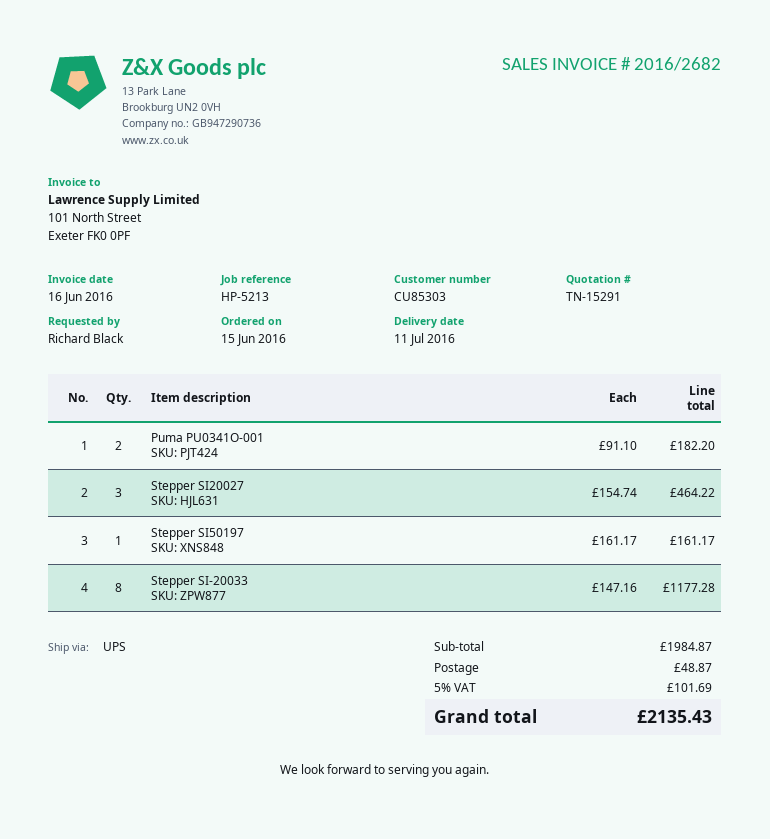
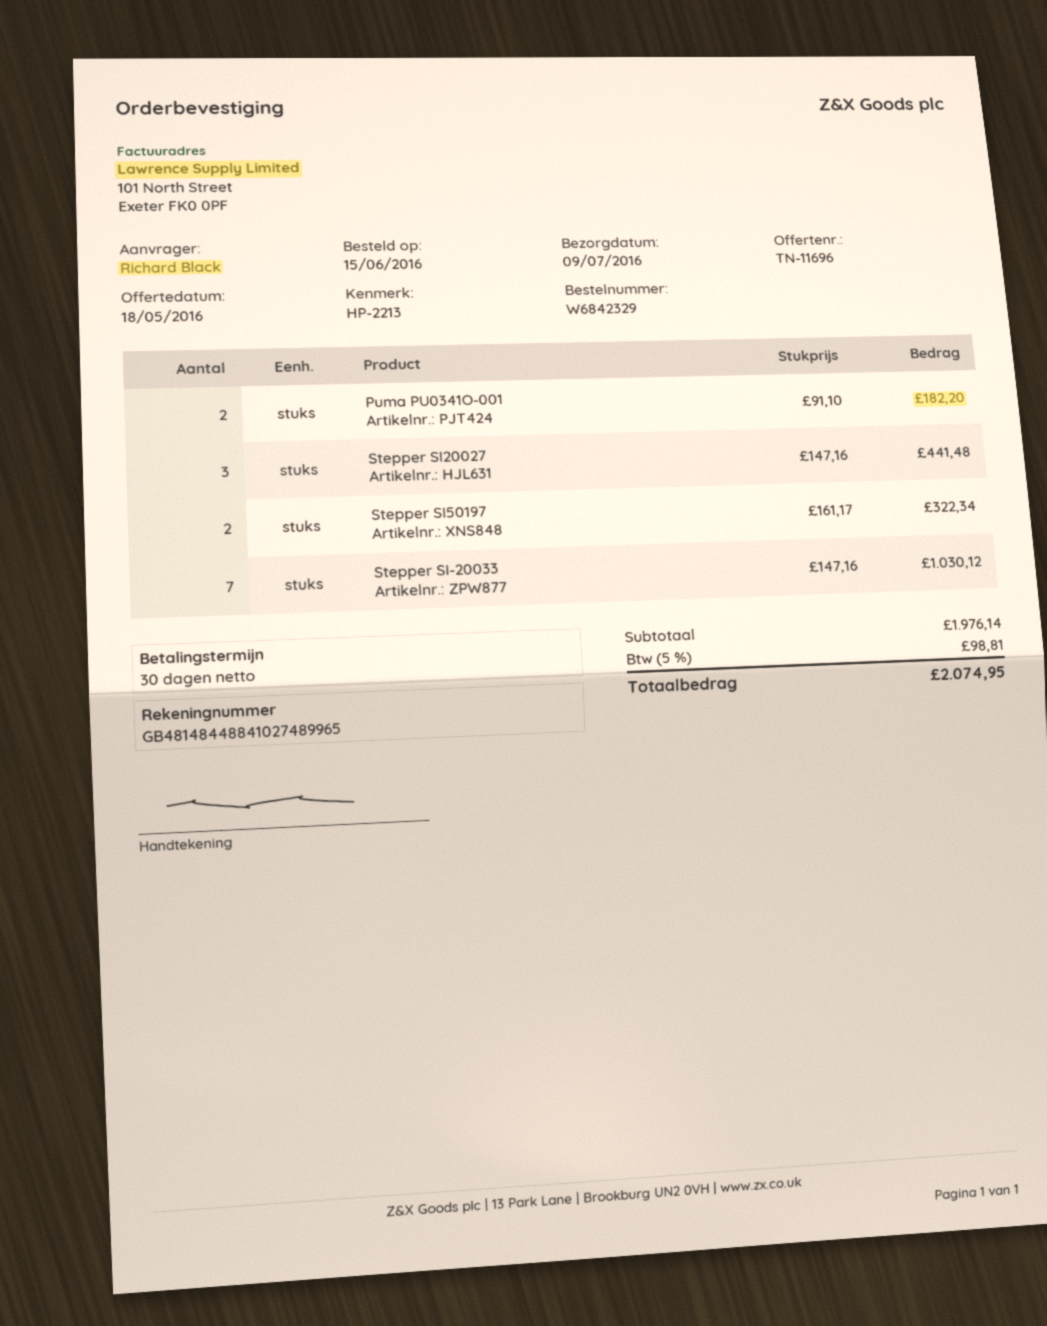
quote number: TN-15291 -> TN-11696
delivery date: 2016-07-11 -> 2016-07-09
reference: HP-5213 -> HP-2213
Stepper SI20027: 3 x 154.74 = 464.22 -> 3 x 147.16 = 441.48
Stepper SI50197: 1 x 161.17 = 161.17 -> 2 x 161.17 = 322.34
Stepper SI-20033: 8 x 147.16 = 1177.28 -> 7 x 147.16 = 1030.12
subtotal: 1984.87 -> 1976.14
shipping: 48.87 -> none
tax: 5% = 101.69 -> 5% = 98.81
total: 2135.43 -> 2074.95

